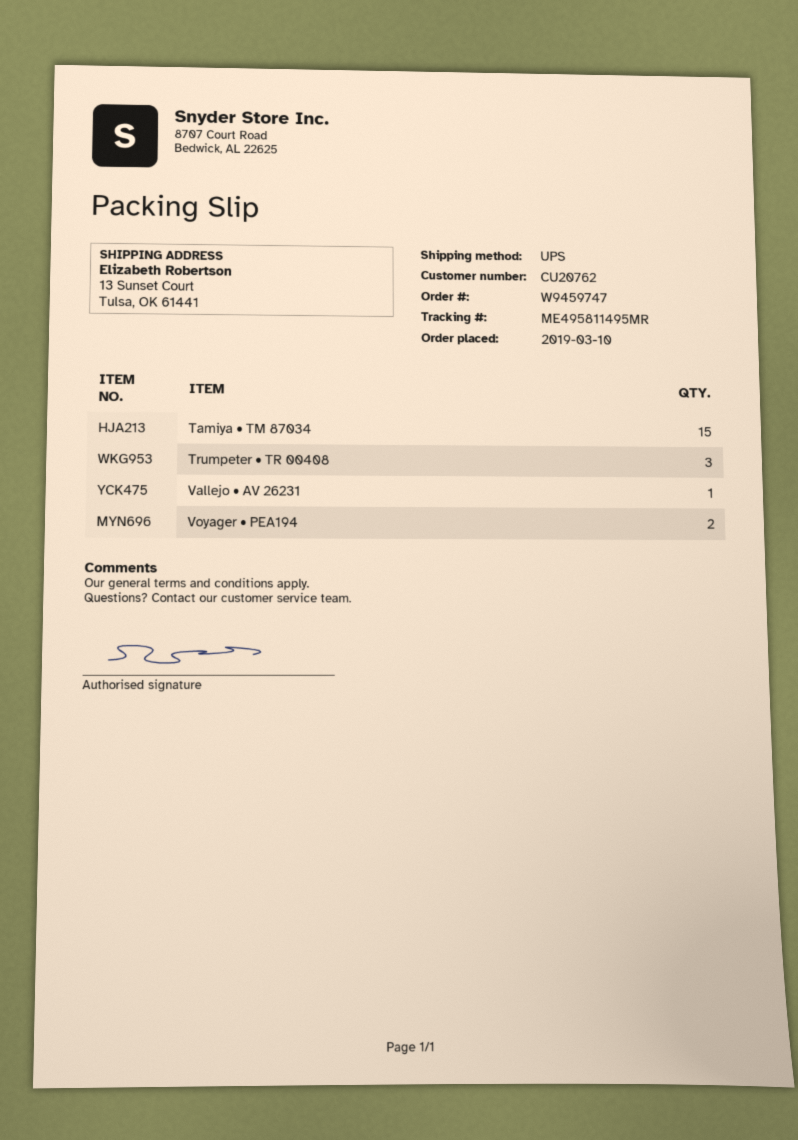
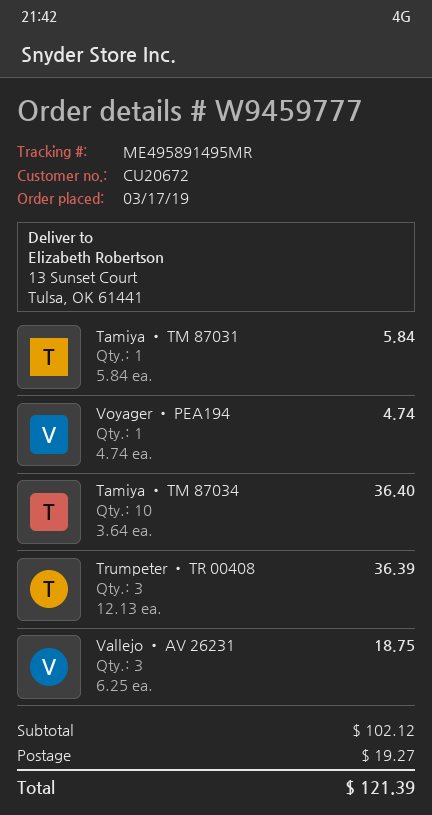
order number: W9459747 -> W9459777
order date: 2019-03-10 -> 2019-03-17
customer number: CU20762 -> CU20672
tracking number: ME495811495MR -> ME495891495MR
Tamiya • TM 87034: 15 -> 10
Vallejo • AV 26231: 1 -> 3
Voyager • PEA194: 2 -> 1
Tamiya • TM 87031: none -> 1

